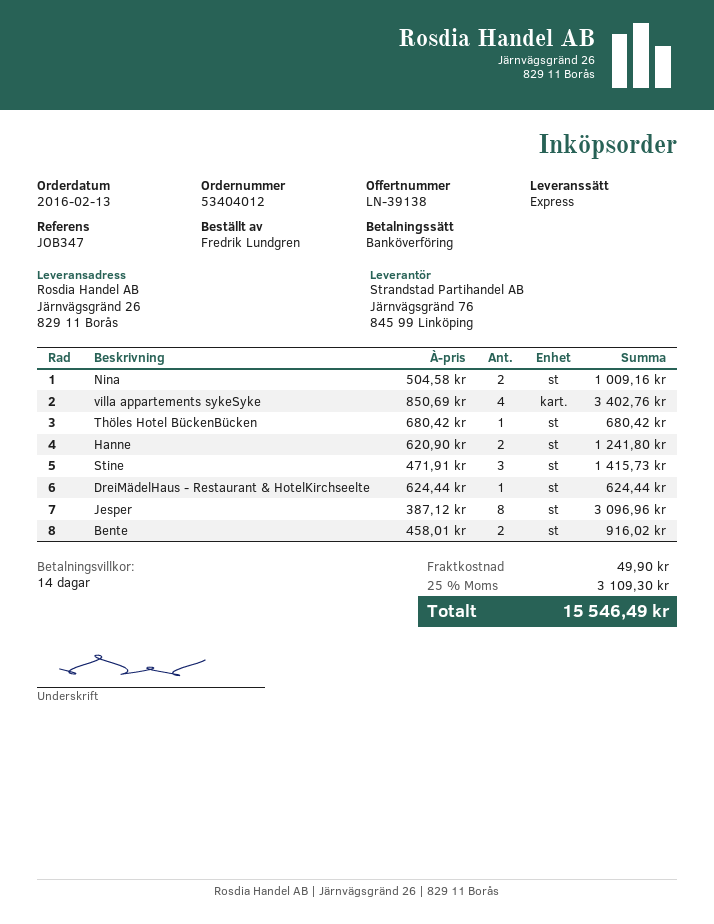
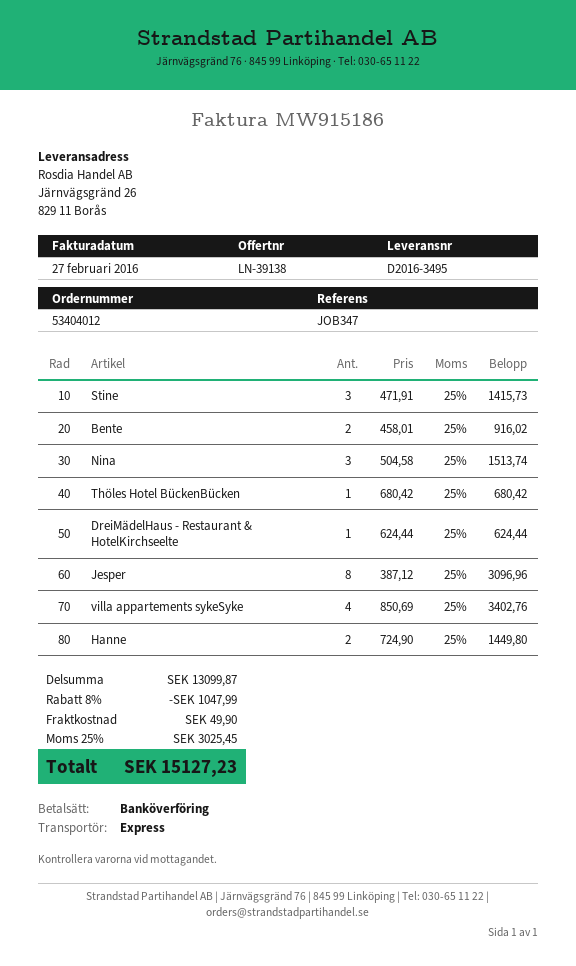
Nina: 2 x 504.58 = 1009.16 -> 3 x 504.58 = 1513.74
Hanne: 2 x 620.90 = 1241.80 -> 2 x 724.90 = 1449.80
discount: none -> 8% = 1047.99
tax: 25% = 3109.30 -> 25% = 3025.45
total: 15546.49 -> 15127.23

